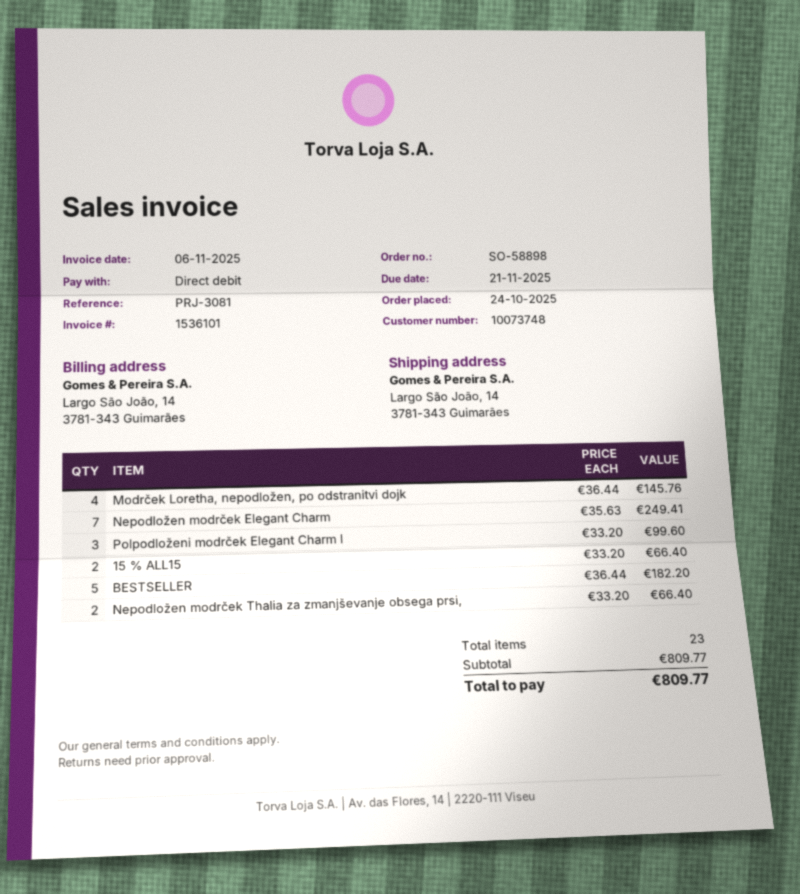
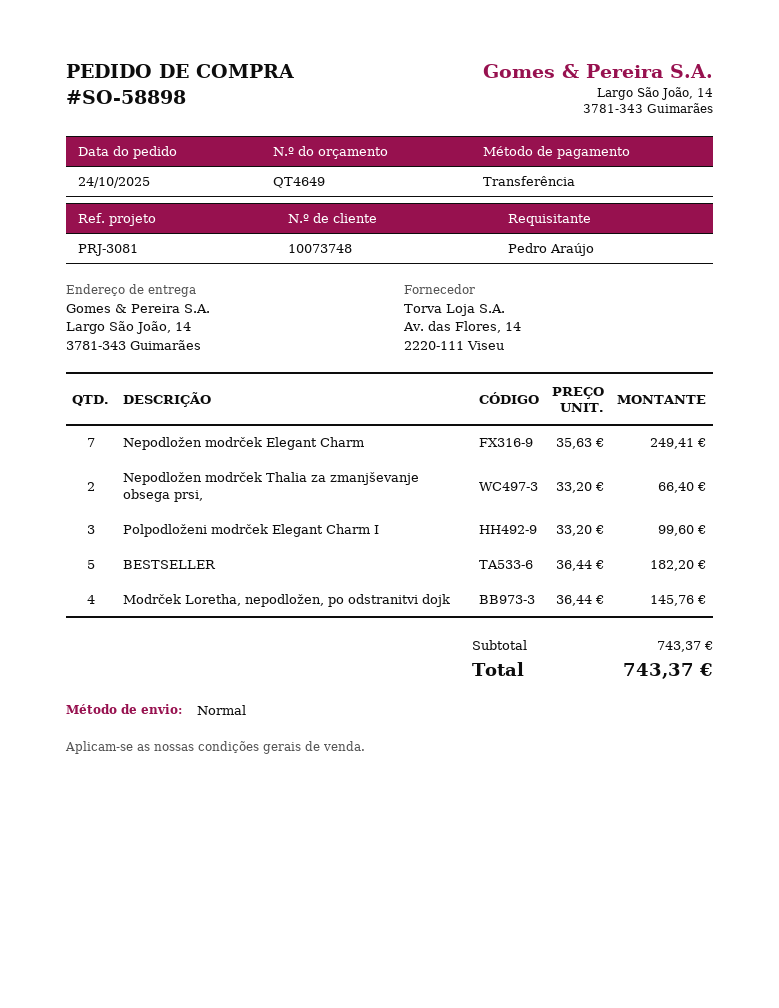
payment method: direct debit -> bank transfer
15 % ALL15: 2 x 33.20 = 66.40 -> none
subtotal: 809.77 -> 743.37
total: 809.77 -> 743.37

